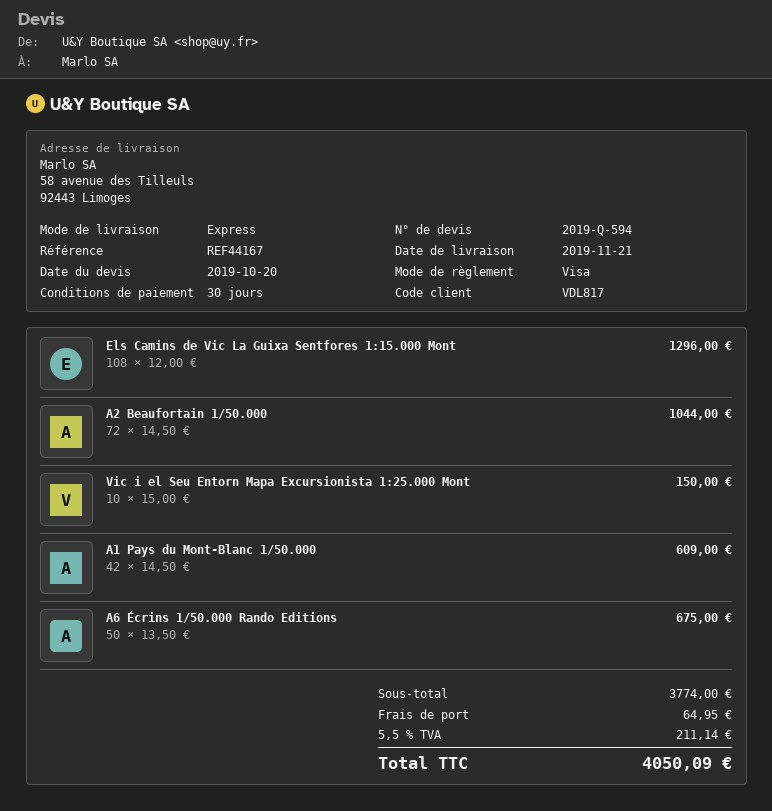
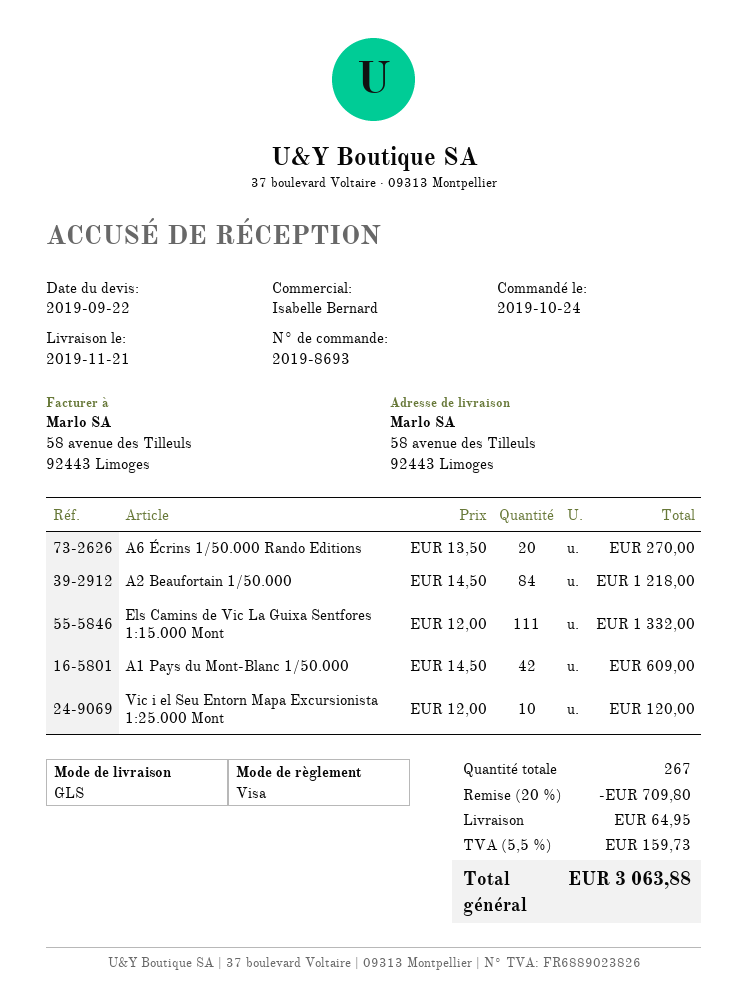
quote date: 2019-10-20 -> 2019-09-22
shipping method: express -> GLS
Els Camins de Vic La Guixa Sentfores 1:15.000 Mont: 108 x 12.00 = 1296.00 -> 111 x 12.00 = 1332.00
A2 Beaufortain 1/50.000: 72 x 14.50 = 1044.00 -> 84 x 14.50 = 1218.00
Vic i el Seu Entorn Mapa Excursionista 1:25.000 Mont: 10 x 15.00 = 150.00 -> 10 x 12.00 = 120.00
A6 Écrins 1/50.000 Rando Editions: 50 x 13.50 = 675.00 -> 20 x 13.50 = 270.00
discount: none -> 20% = 709.80
tax: 5.5% = 211.14 -> 5.5% = 159.73
total: 4050.09 -> 3063.88

